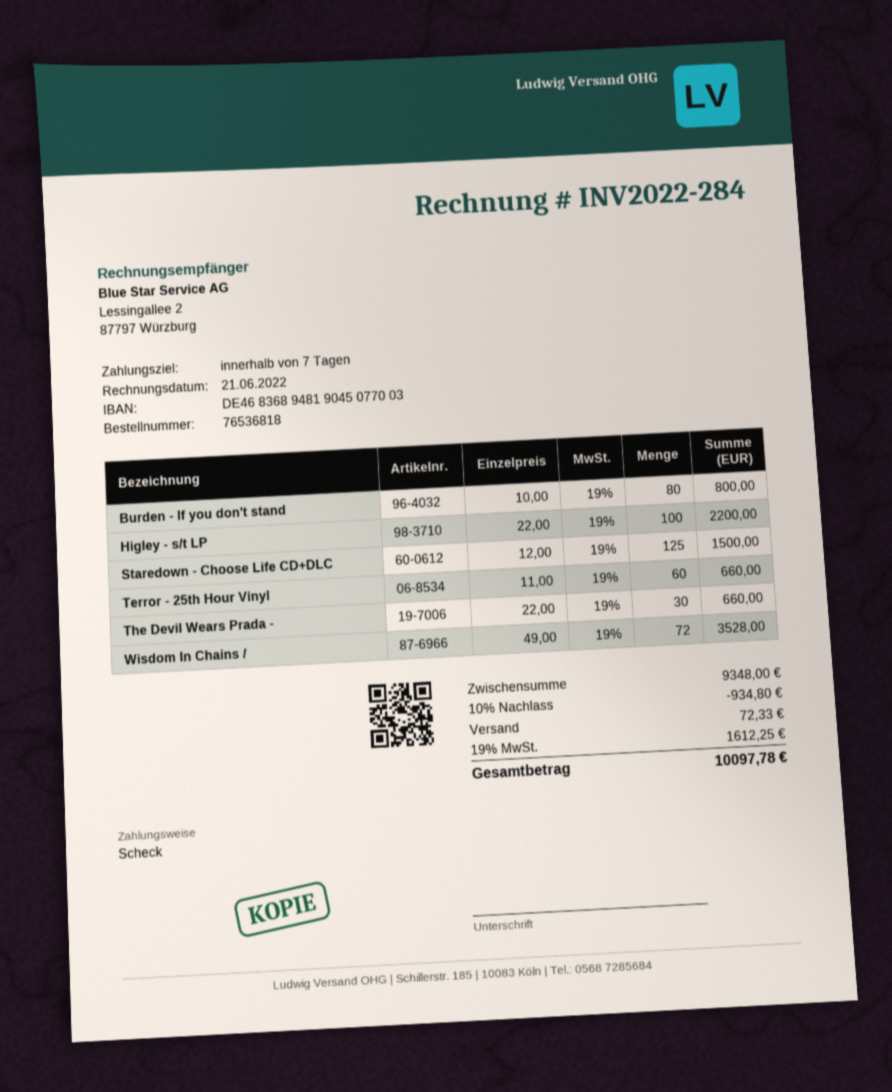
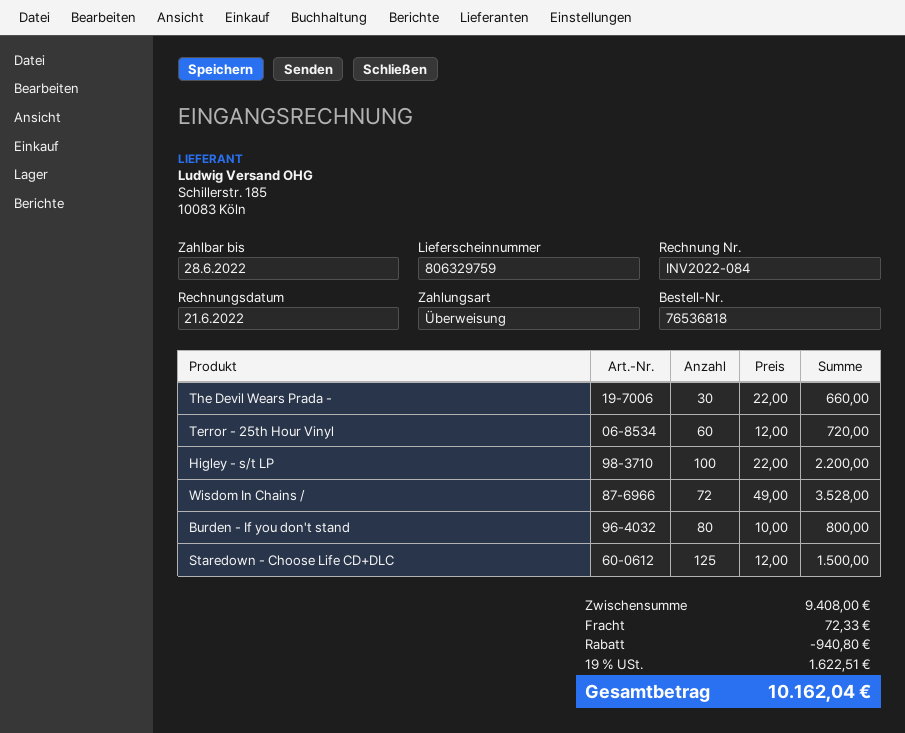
invoice number: INV2022-284 -> INV2022-084
payment method: cheque -> bank transfer
Terror - 25th Hour Vinyl: 60 x 11.00 = 660.00 -> 60 x 12.00 = 720.00
subtotal: 9348.00 -> 9408.00
discount: 934.80 -> 940.80
tax: 19% = 1612.25 -> 19% = 1622.51
total: 10097.78 -> 10162.04

